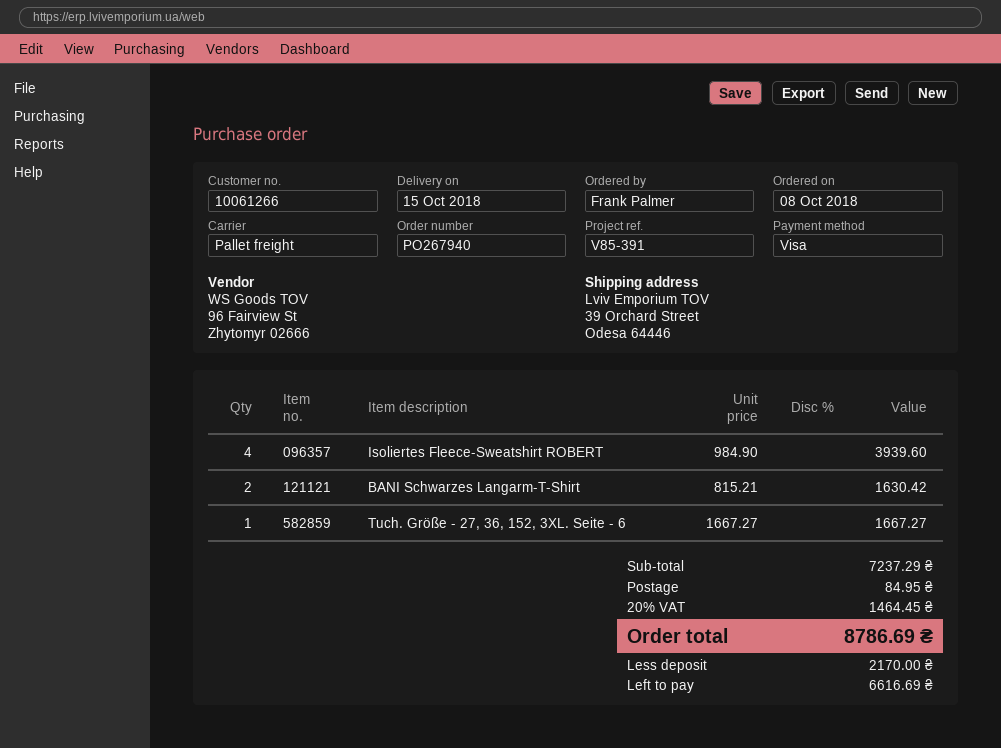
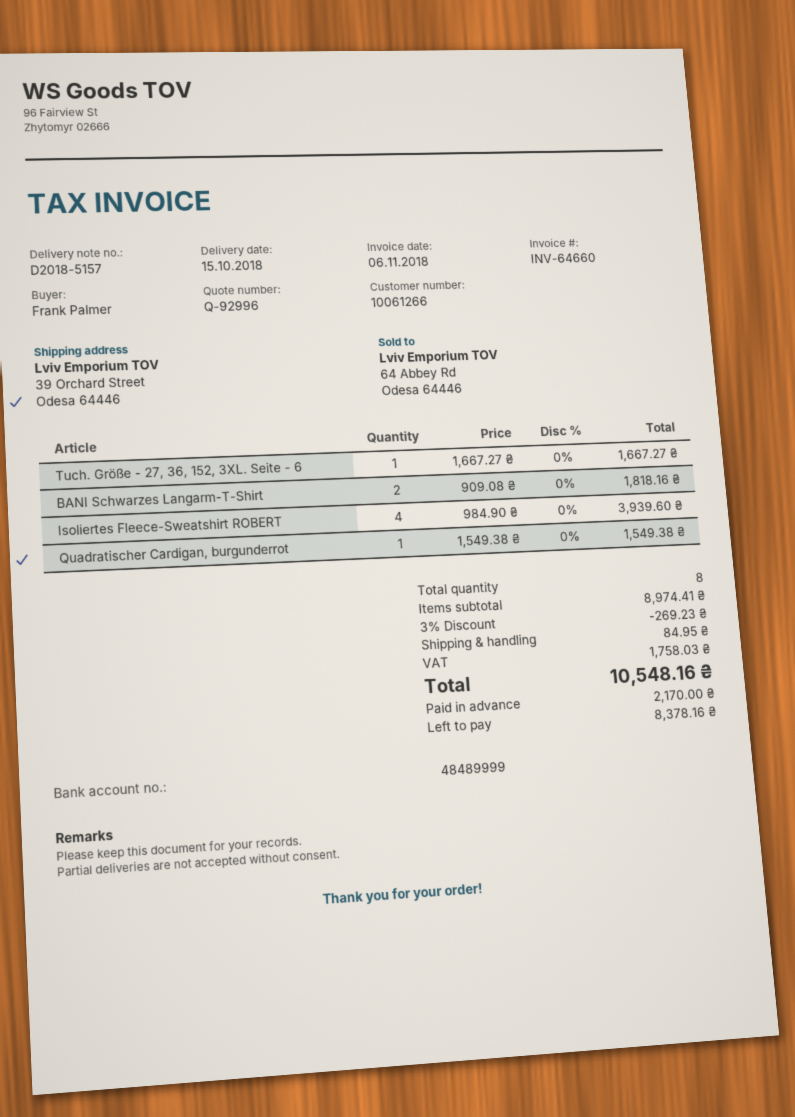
BANI Schwarzes Langarm-T-Shirt: 2 x 815.21 = 1630.42 -> 2 x 909.08 = 1818.16
Quadratischer Cardigan, burgunderrot: none -> 1 x 1549.38 = 1549.38
subtotal: 7237.29 -> 8974.41
discount: none -> 3% = 269.23
tax: 1464.45 -> 1758.03
total: 8786.69 -> 10548.16
balance: 6616.69 -> 8378.16

